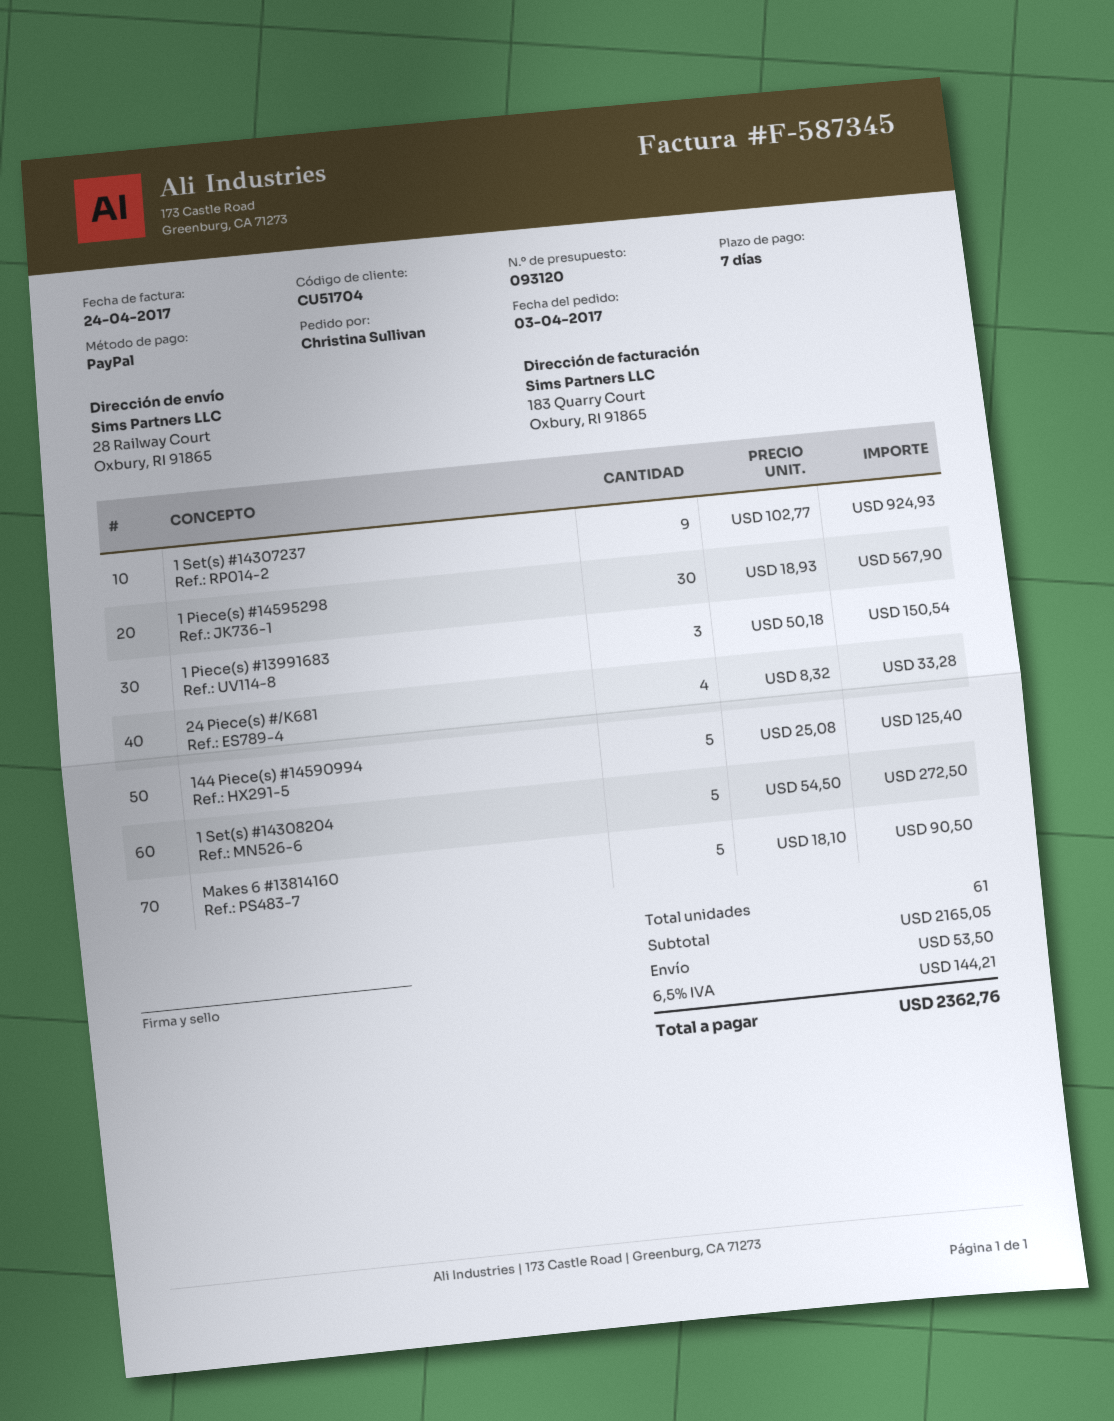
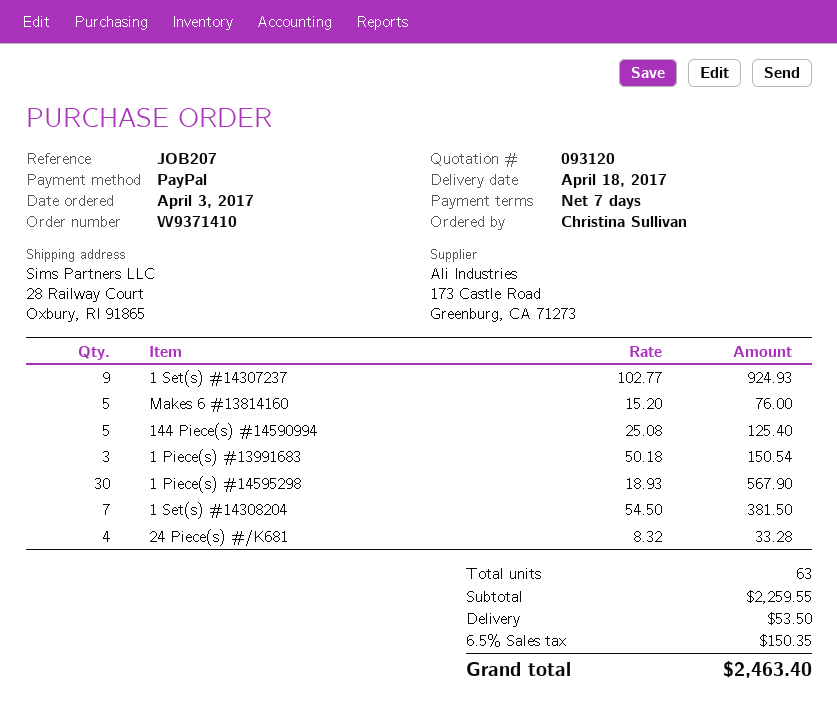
1 Set(s) #14308204: 5 x 54.50 = 272.50 -> 7 x 54.50 = 381.50
Makes 6 #13814160: 5 x 18.10 = 90.50 -> 5 x 15.20 = 76.00
total quantity: 61 -> 63
subtotal: 2165.05 -> 2259.55
tax: 6.5% = 144.21 -> 6.5% = 150.35
total: 2362.76 -> 2463.40

